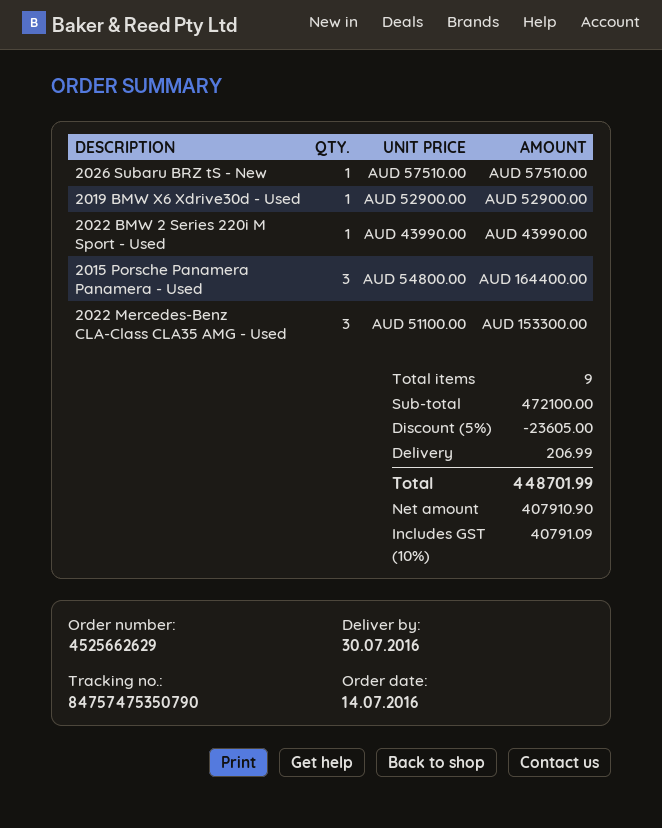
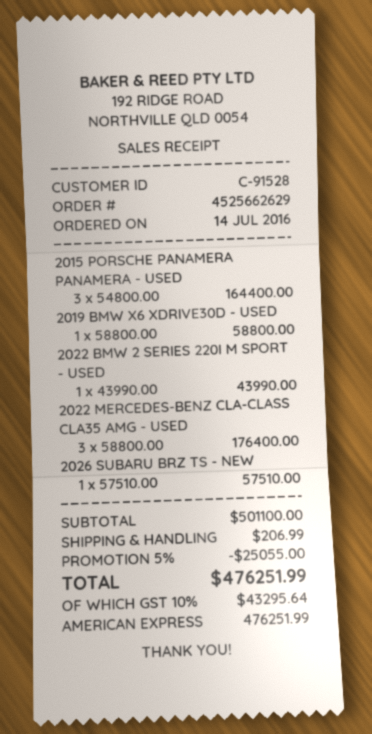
2019 BMW X6 Xdrive30d - Used: 1 x 52900.00 = 52900.00 -> 1 x 58800.00 = 58800.00
2022 Mercedes-Benz CLA-Class CLA35 AMG - Used: 3 x 51100.00 = 153300.00 -> 3 x 58800.00 = 176400.00
subtotal: 472100.00 -> 501100.00
discount: 5% = 23605.00 -> 5% = 25055.00
tax: 10% = 40791.09 -> 10% = 43295.64
total: 448701.99 -> 476251.99

